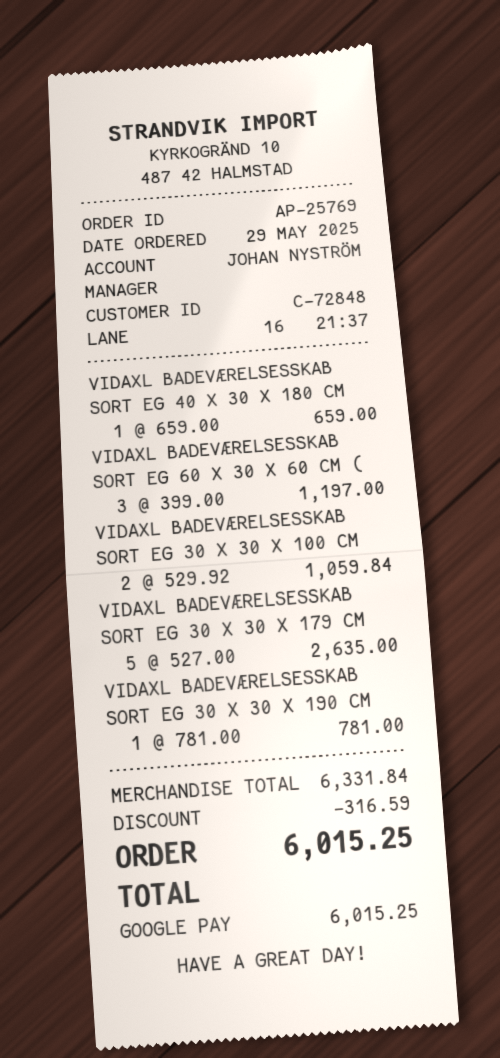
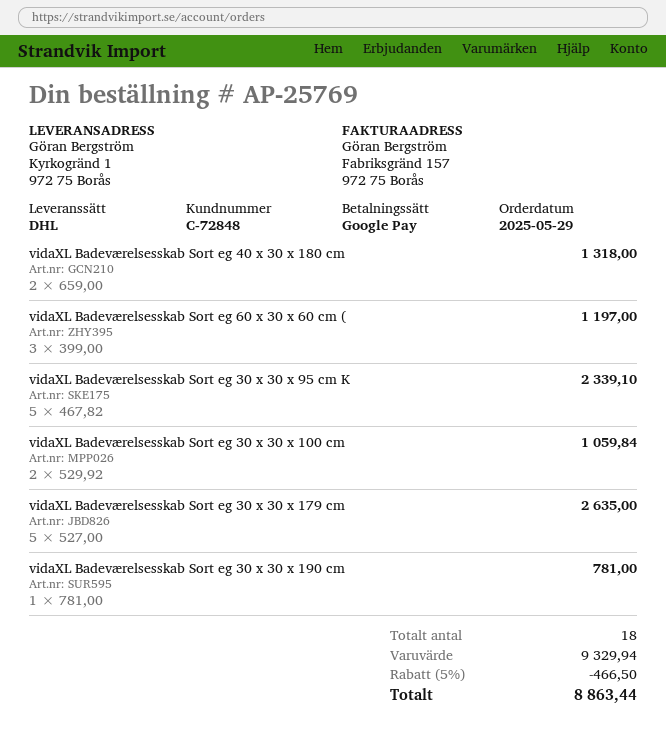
VIDAXL BADEVÆRELSESSKAB SORT EG 40 X 30 X 180 CM: 1 x 659.00 = 659.00 -> 2 x 659.00 = 1318.00
vidaXL Badeværelsesskab Sort eg 30 x 30 x 95 cm K: none -> 5 x 467.82 = 2339.10
subtotal: 6331.84 -> 9329.94
discount: 316.59 -> 466.50
total: 6015.25 -> 8863.44

